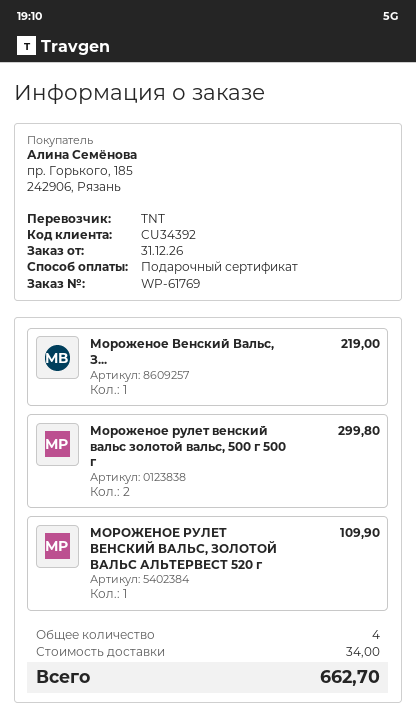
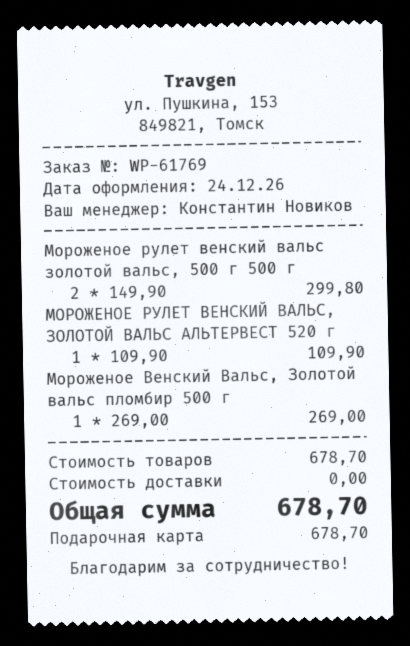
order date: 2026-12-31 -> 2026-12-24
Мороженое Венский Вальс, З...: 1 for 219.00 -> 1 for 269.00
shipping: 34.00 -> 0.00
total: 662.70 -> 678.70

